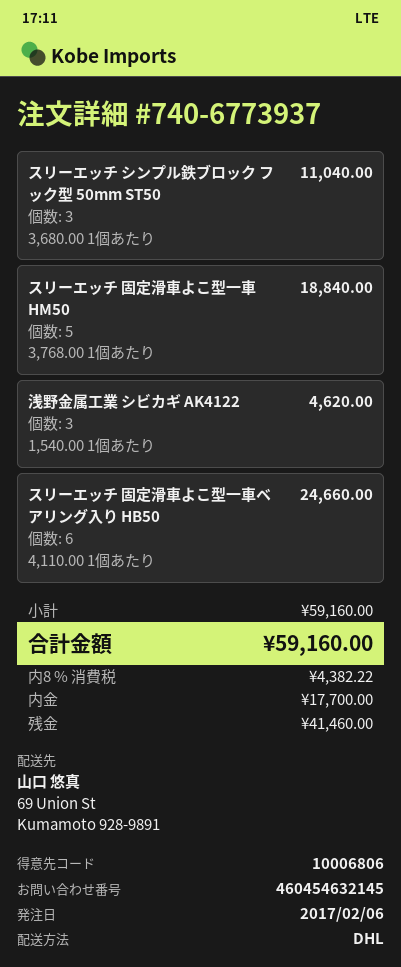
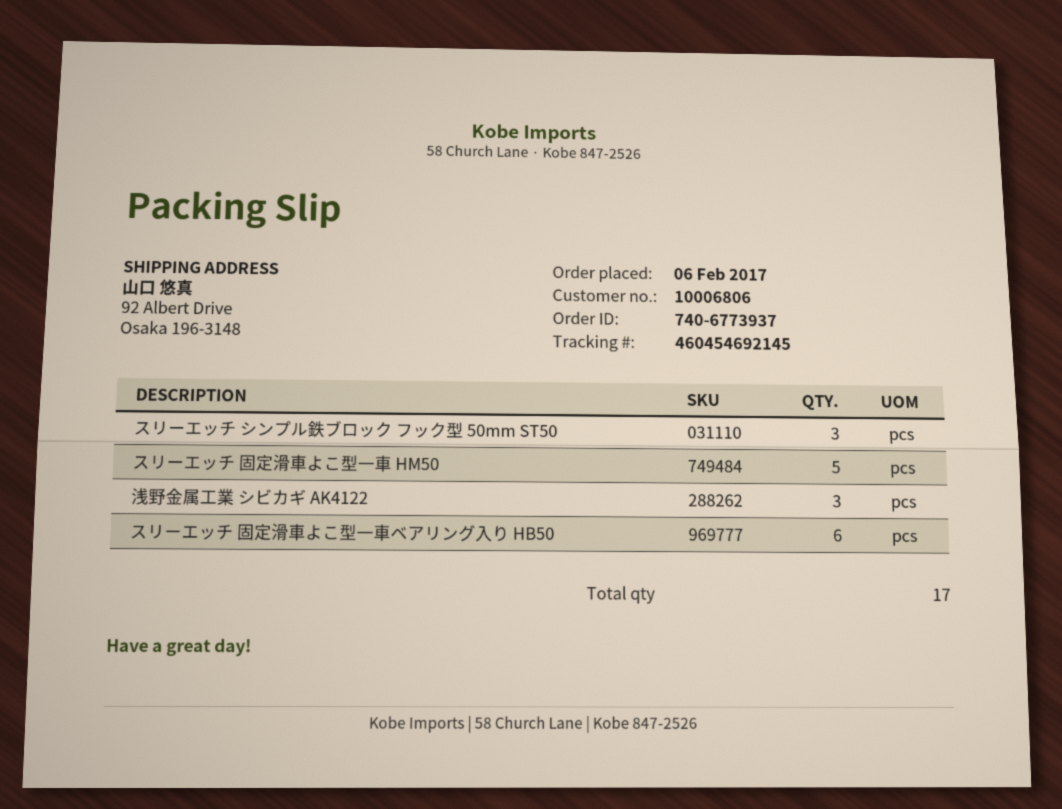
tracking number: 460454632145 -> 460454692145
ship to: 69 Union St, Kumamoto 928-9891 -> 92 Albert Drive, Osaka 196-3148

